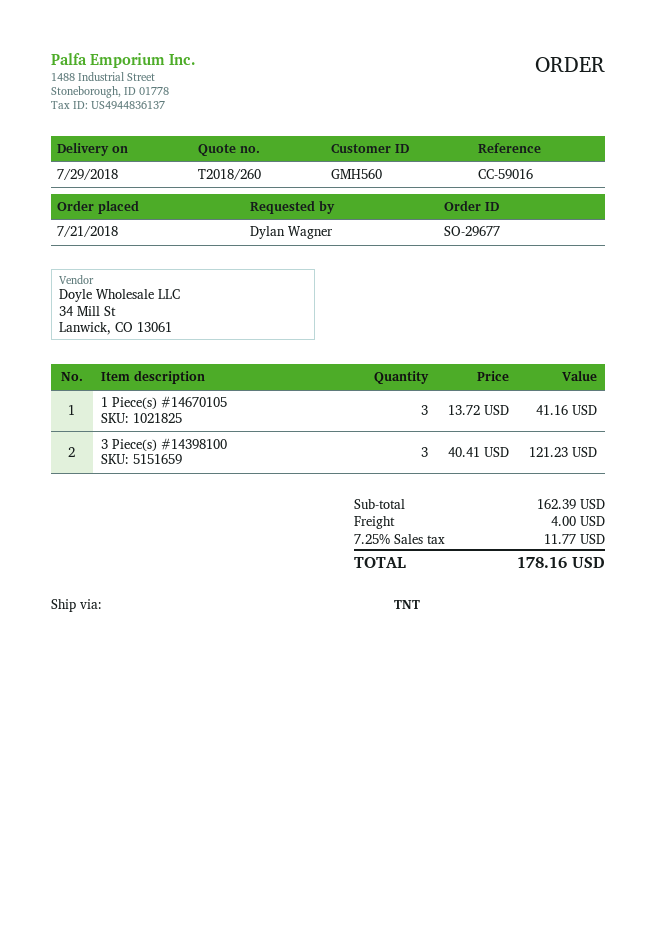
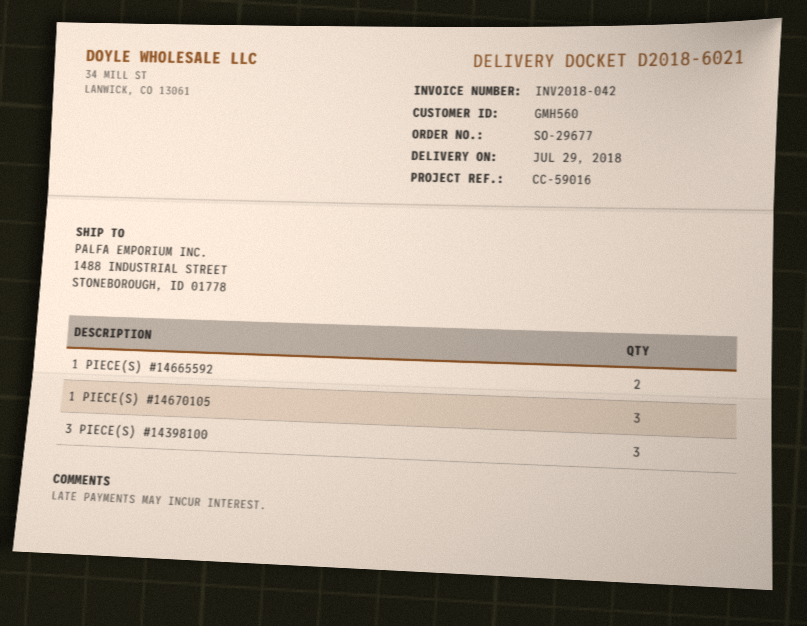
1 PIECE(S) #14665592: none -> 2

